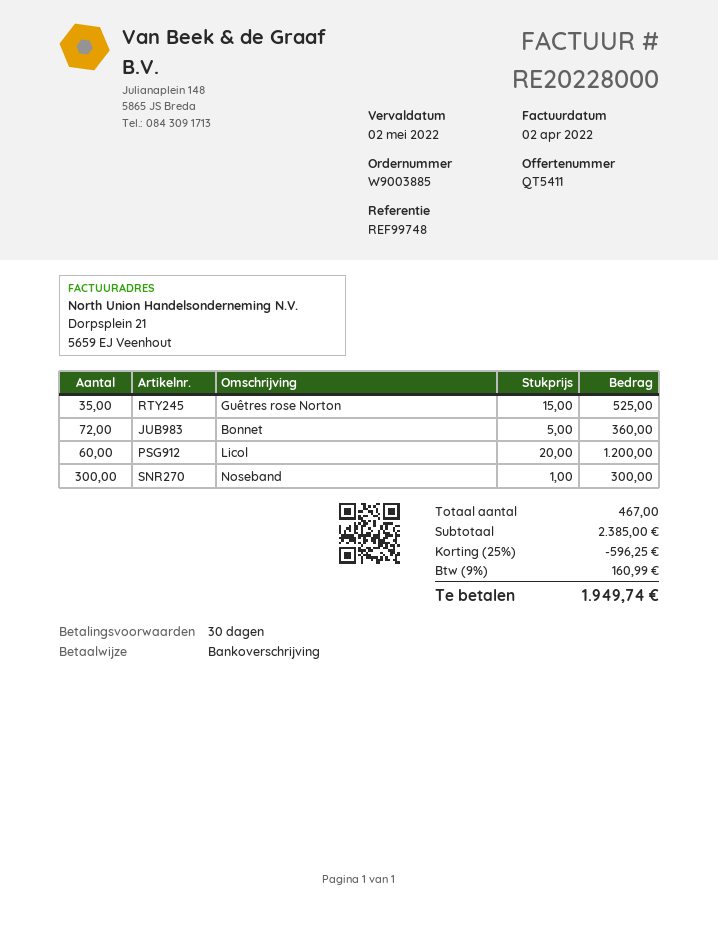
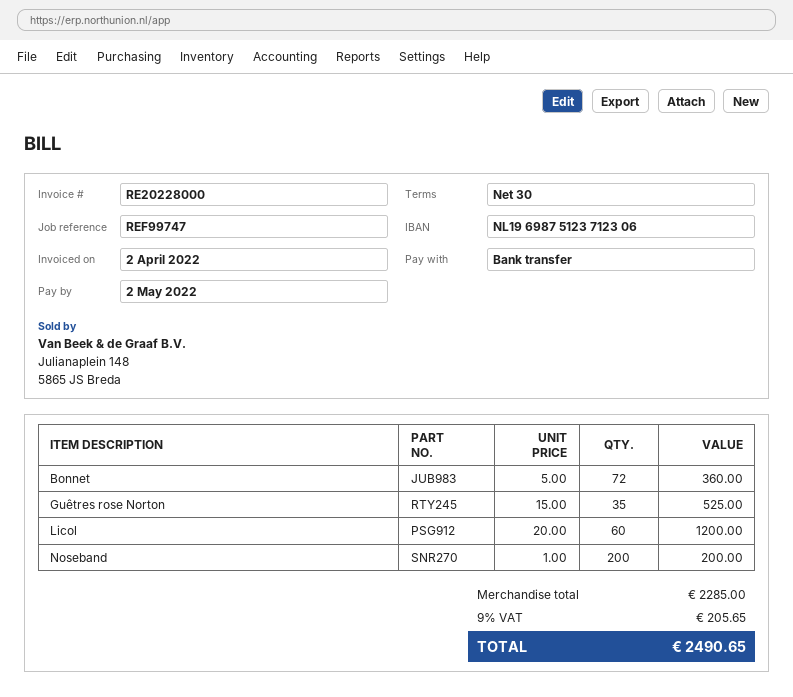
reference: REF99748 -> REF99747
Noseband: 300 x 1.00 = 300.00 -> 200 x 1.00 = 200.00
subtotal: 2385.00 -> 2285.00
discount: 25% = 596.25 -> none
tax: 9% = 160.99 -> 9% = 205.65
total: 1949.74 -> 2490.65

